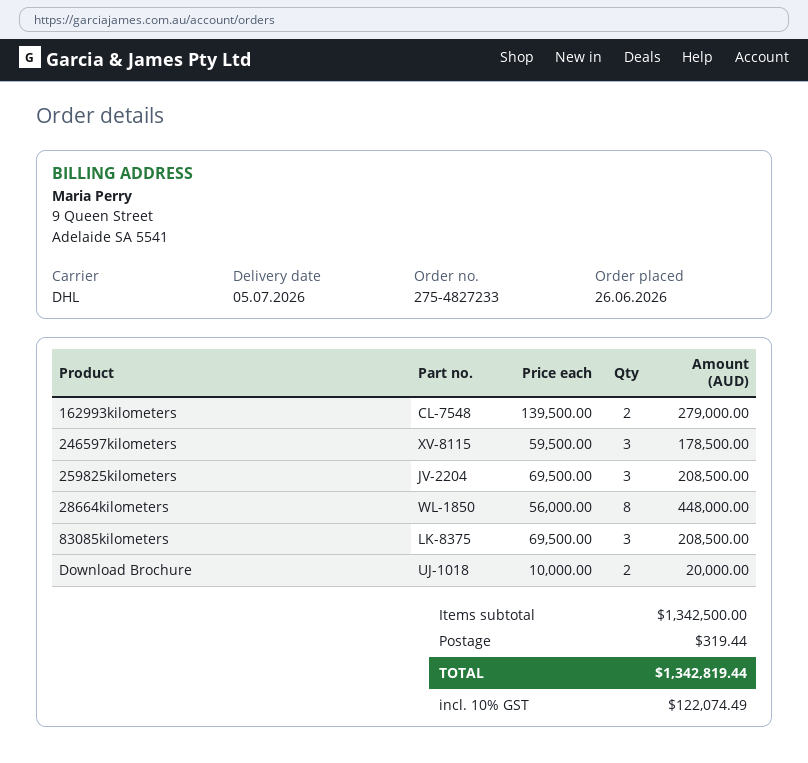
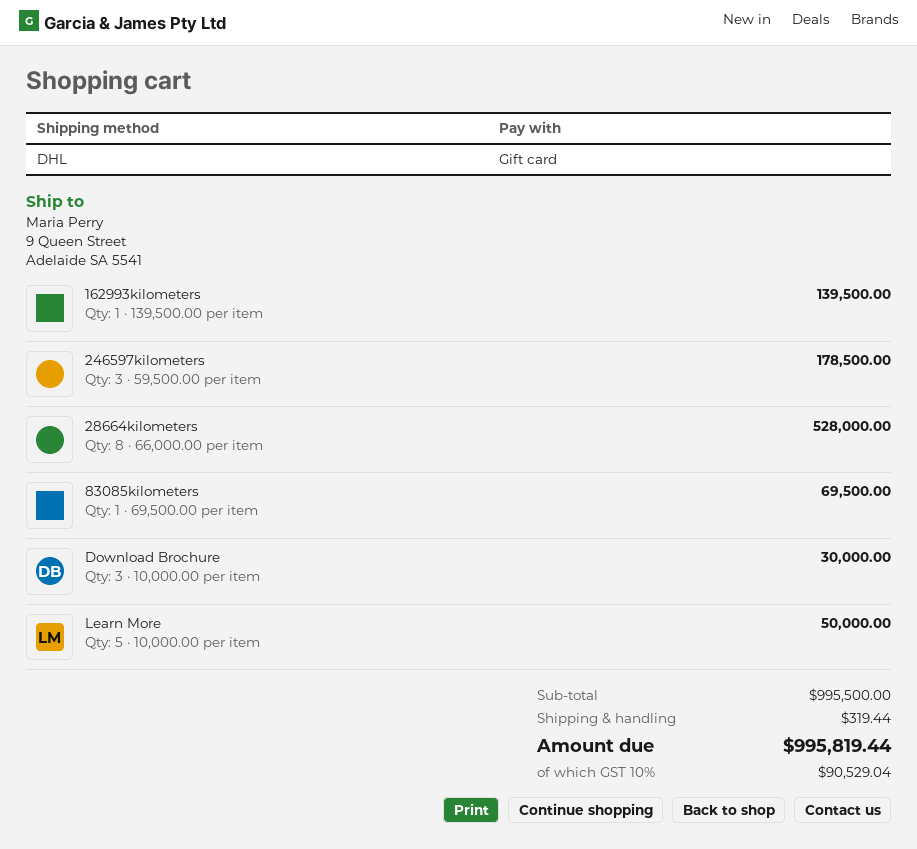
162993kilometers: 2 x 139500.00 = 279000.00 -> 1 x 139500.00 = 139500.00
259825kilometers: 3 x 69500.00 = 208500.00 -> none
28664kilometers: 8 x 56000.00 = 448000.00 -> 8 x 66000.00 = 528000.00
83085kilometers: 3 x 69500.00 = 208500.00 -> 1 x 69500.00 = 69500.00
Download Brochure: 2 x 10000.00 = 20000.00 -> 3 x 10000.00 = 30000.00
Learn More: none -> 5 x 10000.00 = 50000.00
subtotal: 1342500.00 -> 995500.00
tax: 10% = 122074.49 -> 10% = 90529.04
total: 1342819.44 -> 995819.44

